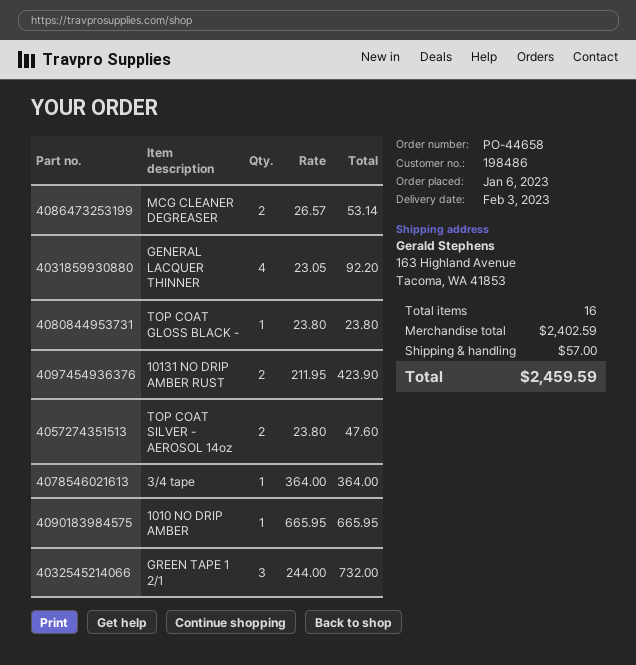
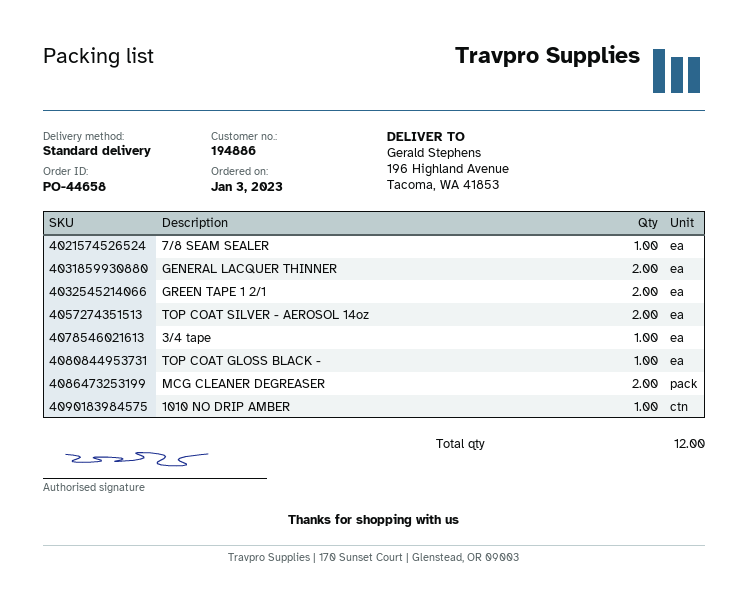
order date: 2023-01-06 -> 2023-01-03
customer number: 198486 -> 194886
ship to: 163 Highland Avenue, Tacoma, WA 41853 -> 196 Highland Avenue, Tacoma, WA 41853
GENERAL LACQUER THINNER: 4 -> 2
10131 NO DRIP AMBER RUST: 2 -> none
GREEN TAPE 1 2/1: 3 -> 2
7/8 SEAM SEALER: none -> 1
total quantity: 16 -> 12

